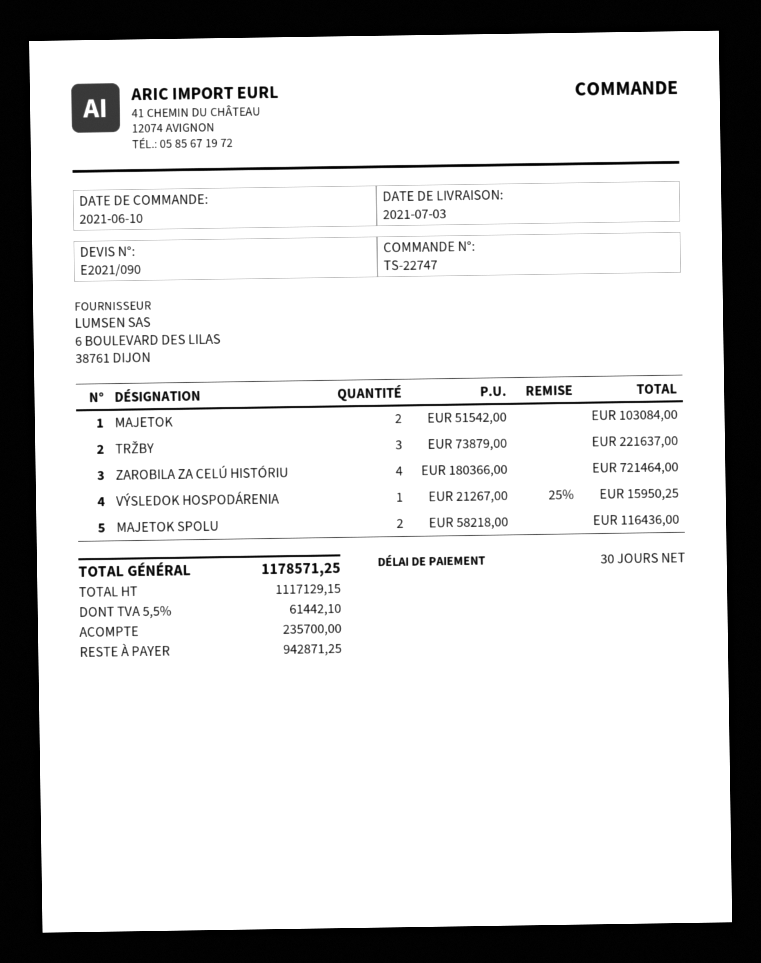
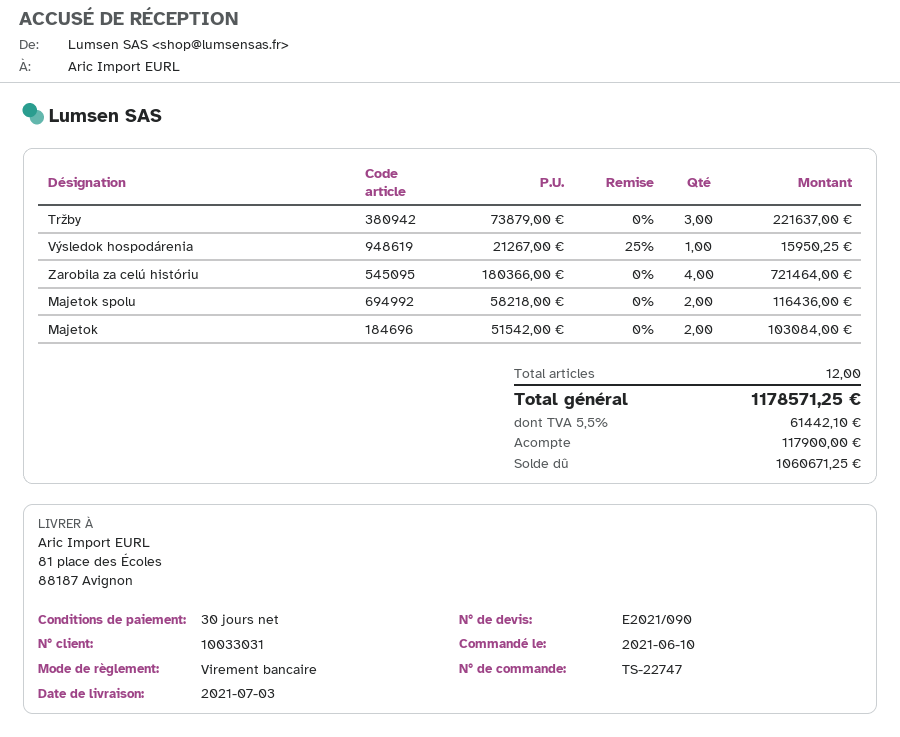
deposit: 235700.00 -> 117900.00
balance: 942871.25 -> 1060671.25

